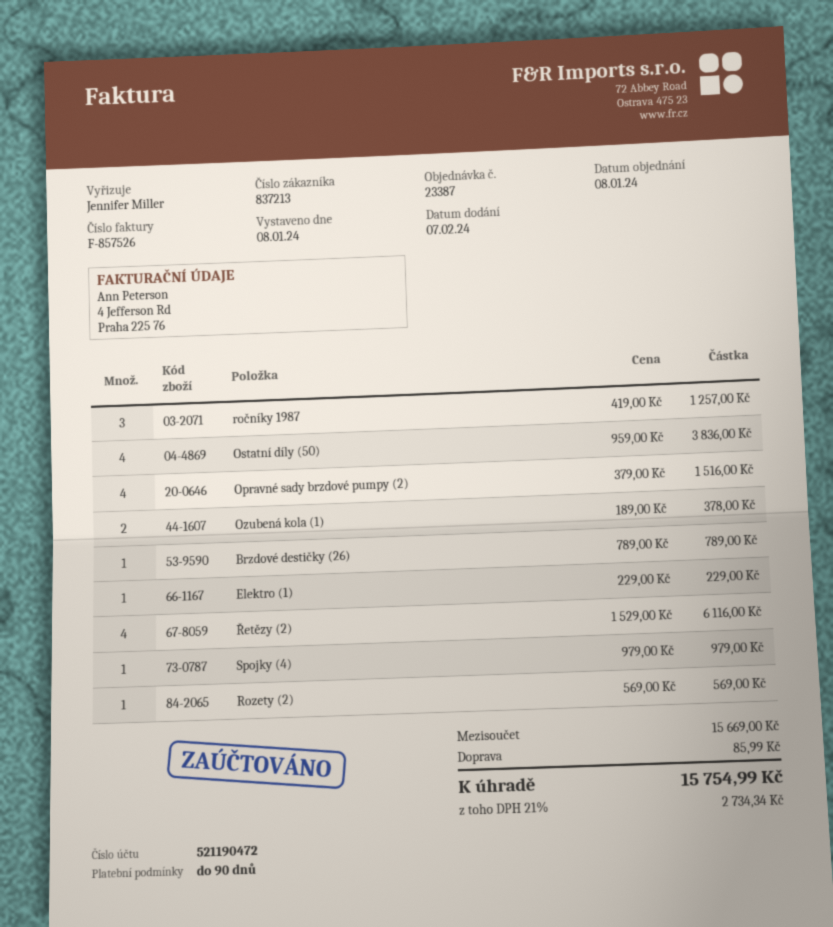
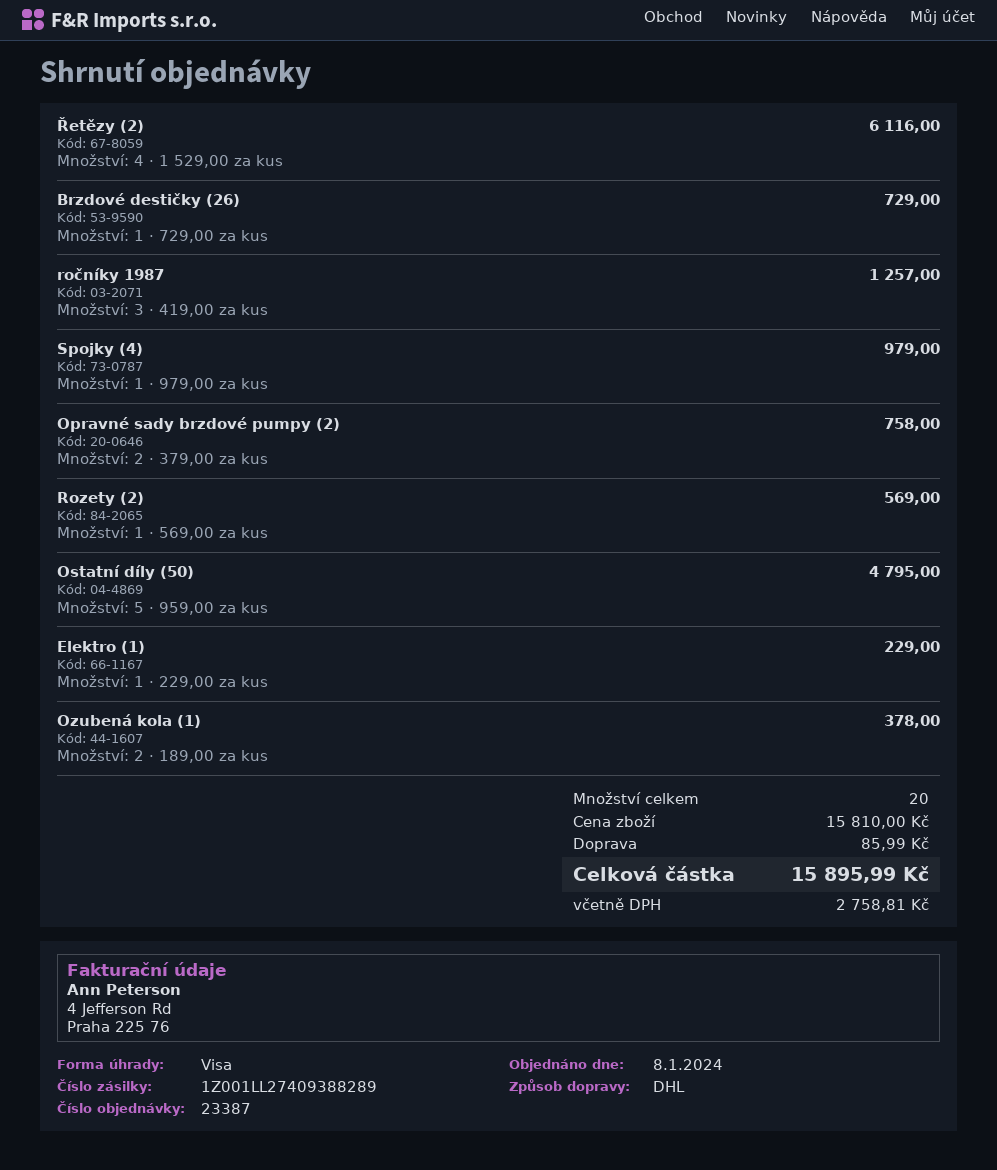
Ostatní díly (50): 4 x 959.00 = 3836.00 -> 5 x 959.00 = 4795.00
Opravné sady brzdové pumpy (2): 4 x 379.00 = 1516.00 -> 2 x 379.00 = 758.00
Brzdové destičky (26): 1 x 789.00 = 789.00 -> 1 x 729.00 = 729.00
subtotal: 15669.00 -> 15810.00
tax: 2734.34 -> 2758.81
total: 15754.99 -> 15895.99

